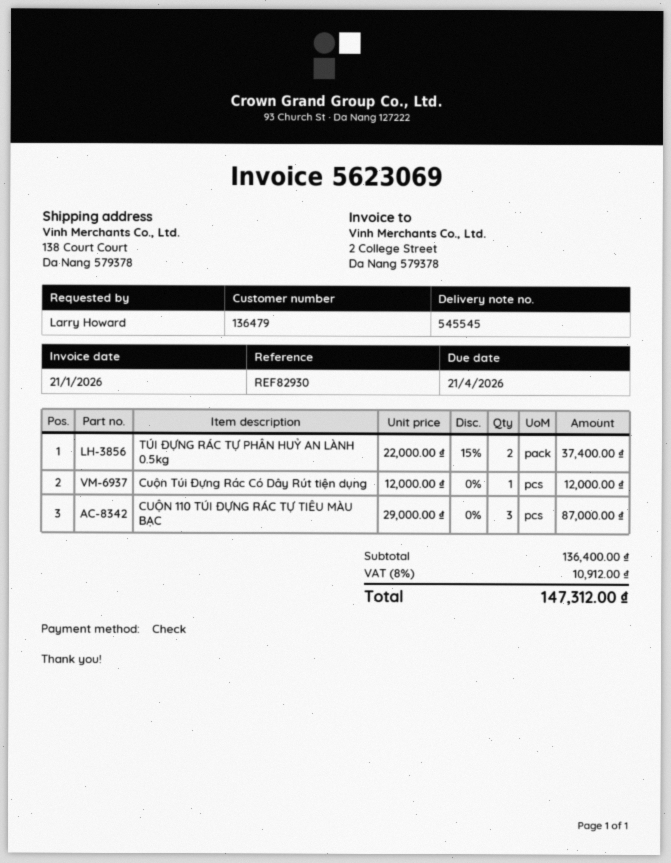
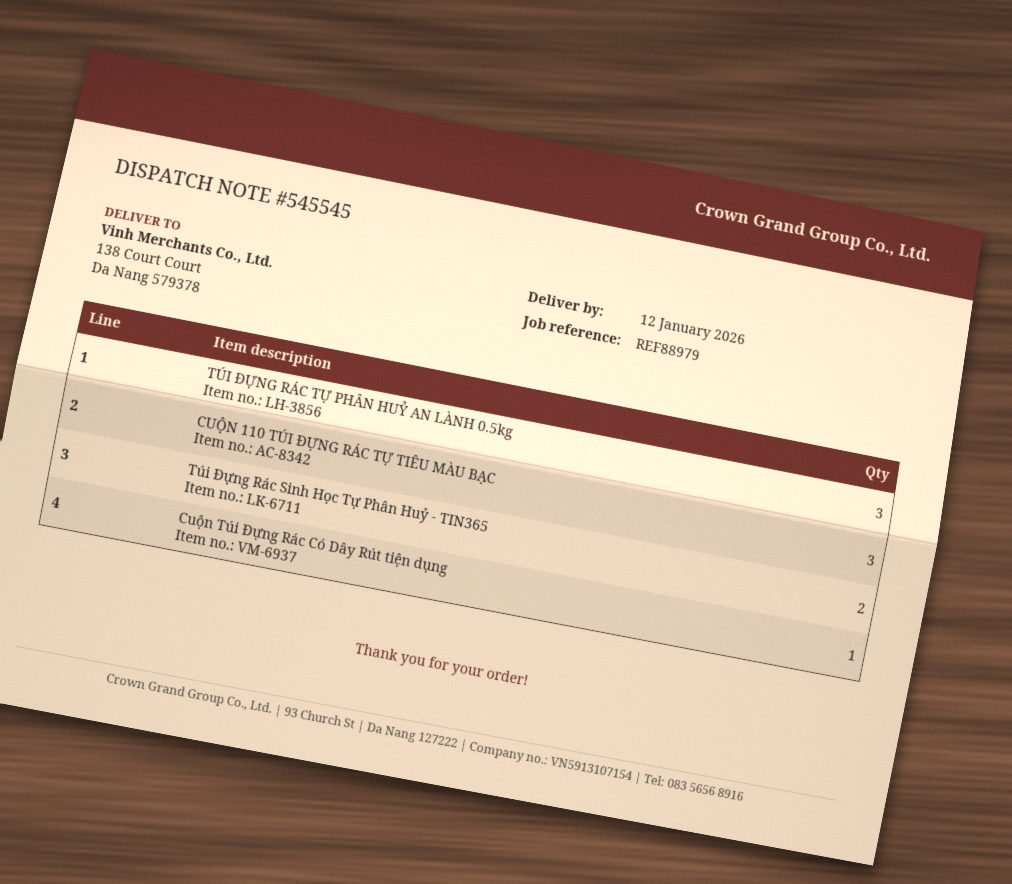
reference: REF82930 -> REF88979
TÚI ĐỰNG RÁC TỰ PHÂN HUỶ AN LÀNH 0.5kg: 2 -> 3
Túi Đựng Rác Sinh Học Tự Phân Huỷ - TIN365: none -> 2

